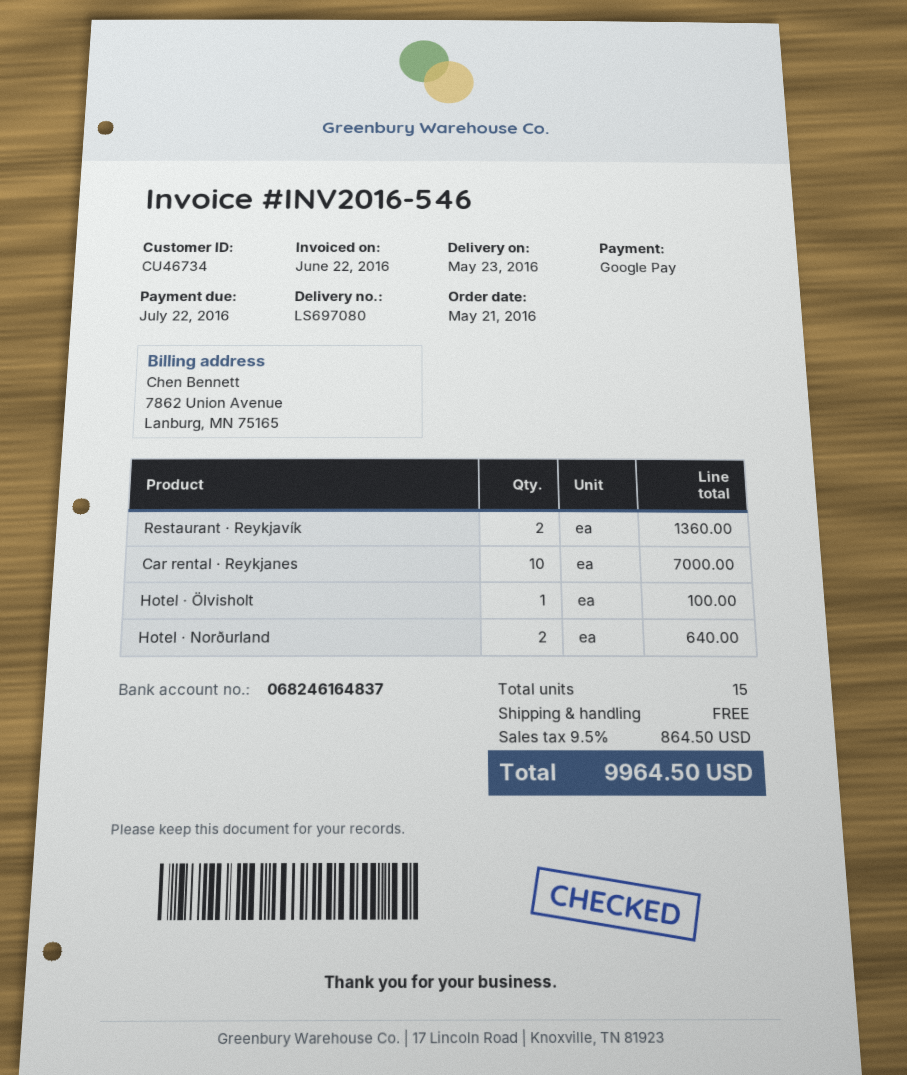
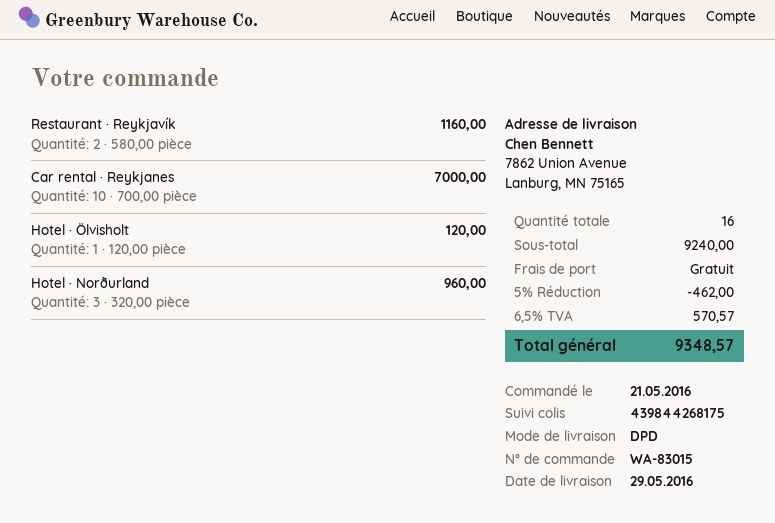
delivery date: 2016-05-23 -> 2016-05-29
Restaurant · Reykjavík: 2 for 1360.00 -> 2 for 1160.00
Hotel · Ölvisholt: 1 for 100.00 -> 1 for 120.00
Hotel · Norðurland: 2 for 640.00 -> 3 for 960.00
total quantity: 15 -> 16
discount: none -> 5% = 462.00
tax: 9.5% = 864.50 -> 6.5% = 570.57
total: 9964.50 -> 9348.57

